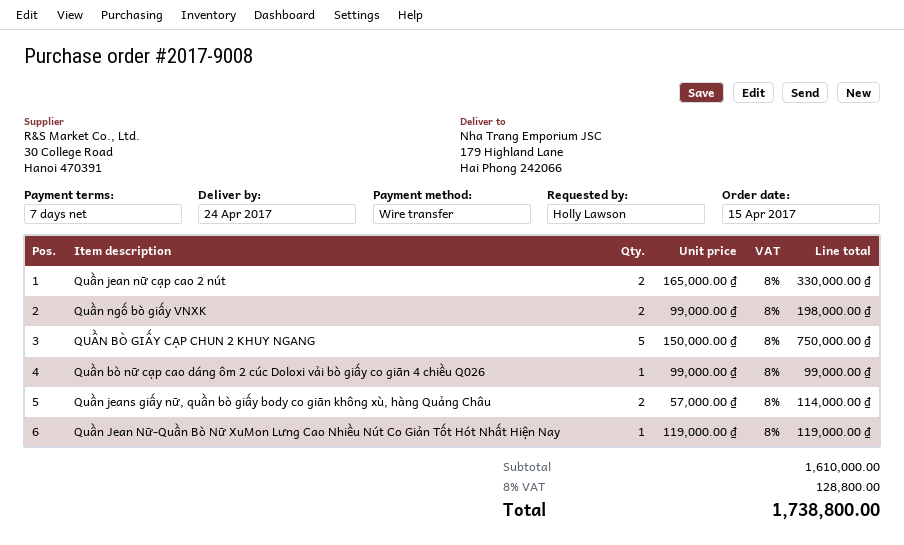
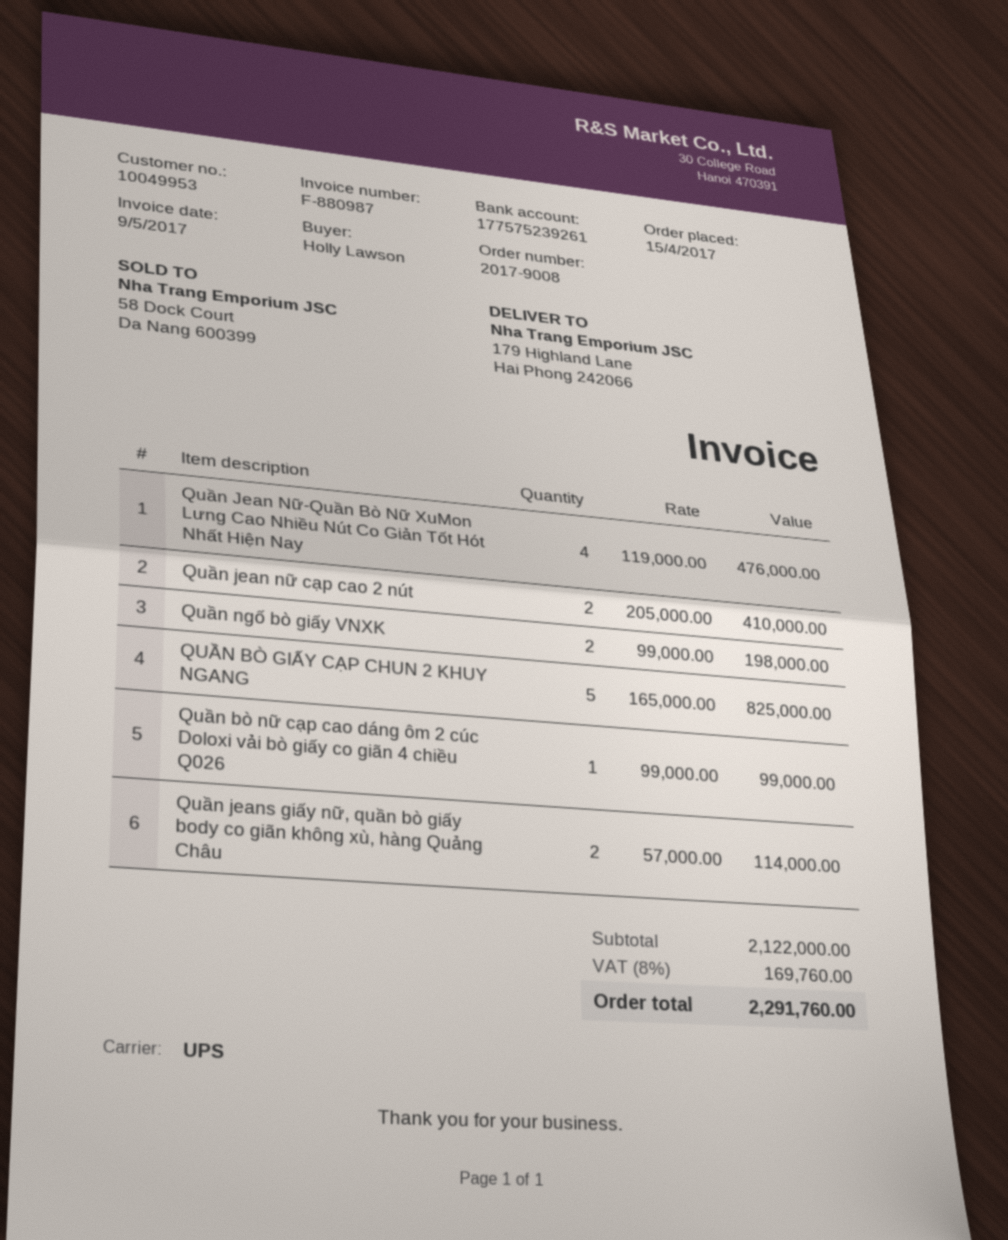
Quần jean nữ cạp cao 2 nút: 2 x 165000.00 = 330000.00 -> 2 x 205000.00 = 410000.00
QUẦN BÒ GIẤY CẠP CHUN 2 KHUY NGANG: 5 x 150000.00 = 750000.00 -> 5 x 165000.00 = 825000.00
Quần Jean Nữ-Quần Bò Nữ XuMon Lưng Cao Nhiều Nút Co Giản Tốt Hót Nhất Hiện Nay: 1 x 119000.00 = 119000.00 -> 4 x 119000.00 = 476000.00
subtotal: 1610000.00 -> 2122000.00
tax: 8% = 128800.00 -> 8% = 169760.00
total: 1738800.00 -> 2291760.00

